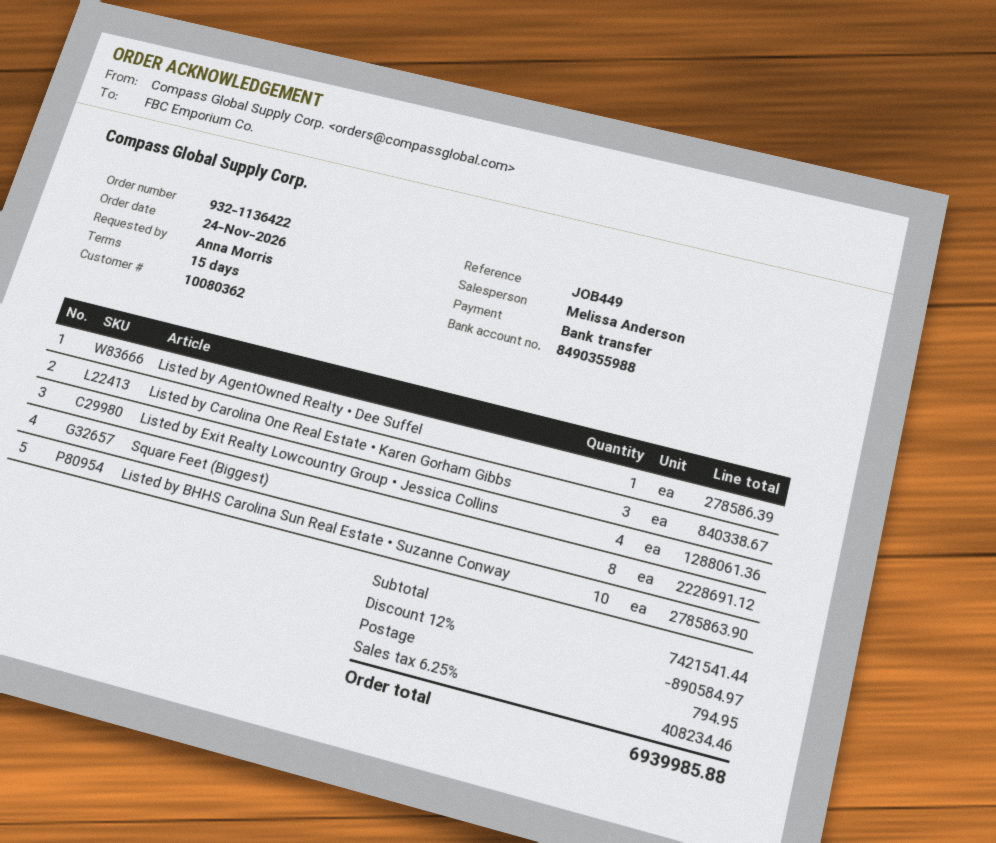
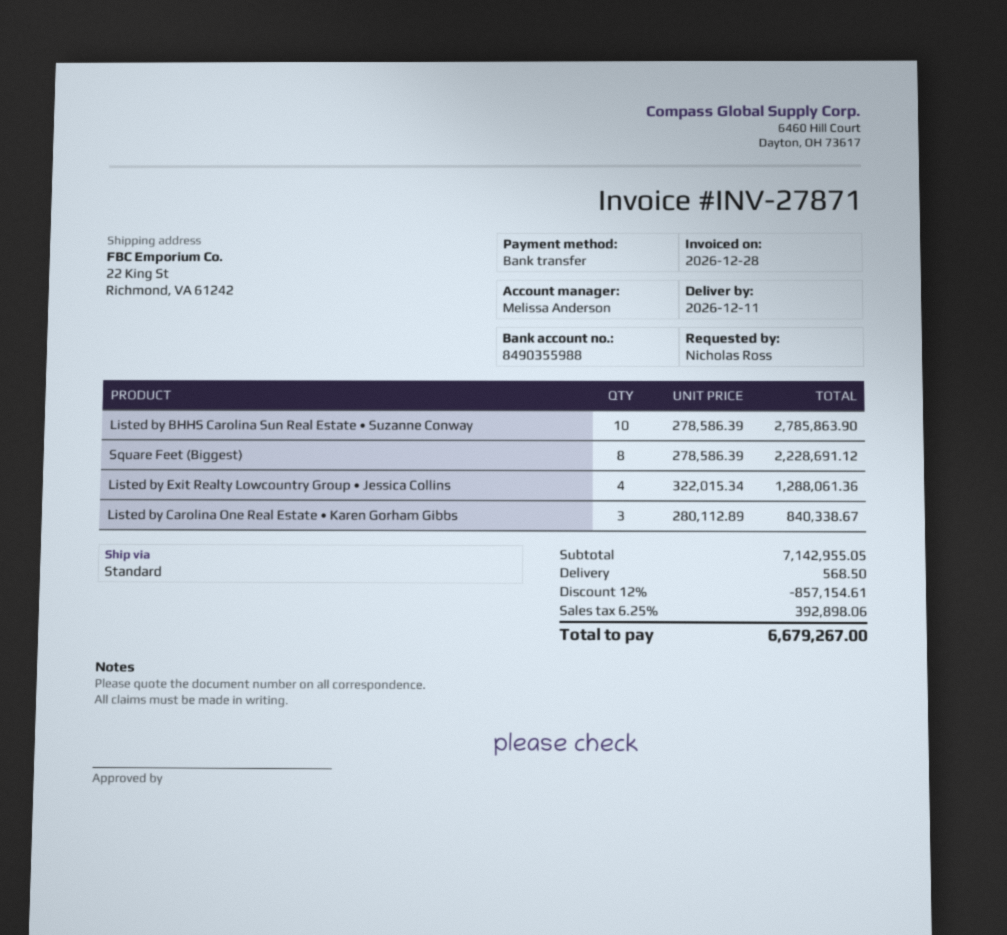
ordered by: Anna Morris -> Nicholas Ross
Listed by AgentOwned Realty • Dee Suffel: 1 for 278586.39 -> none
subtotal: 7421541.44 -> 7142955.05
discount: 12% = 890584.97 -> 12% = 857154.61
shipping: 794.95 -> 568.50
tax: 6.25% = 408234.46 -> 6.25% = 392898.06
total: 6939985.88 -> 6679267.00

